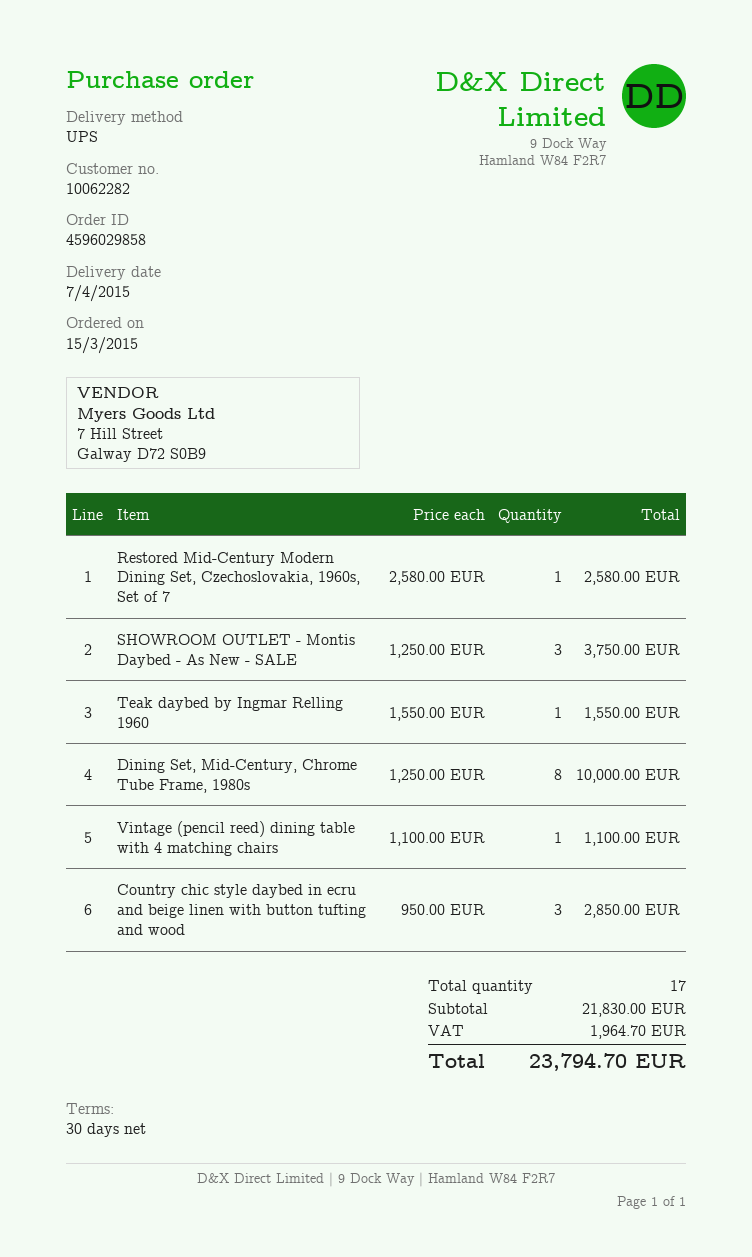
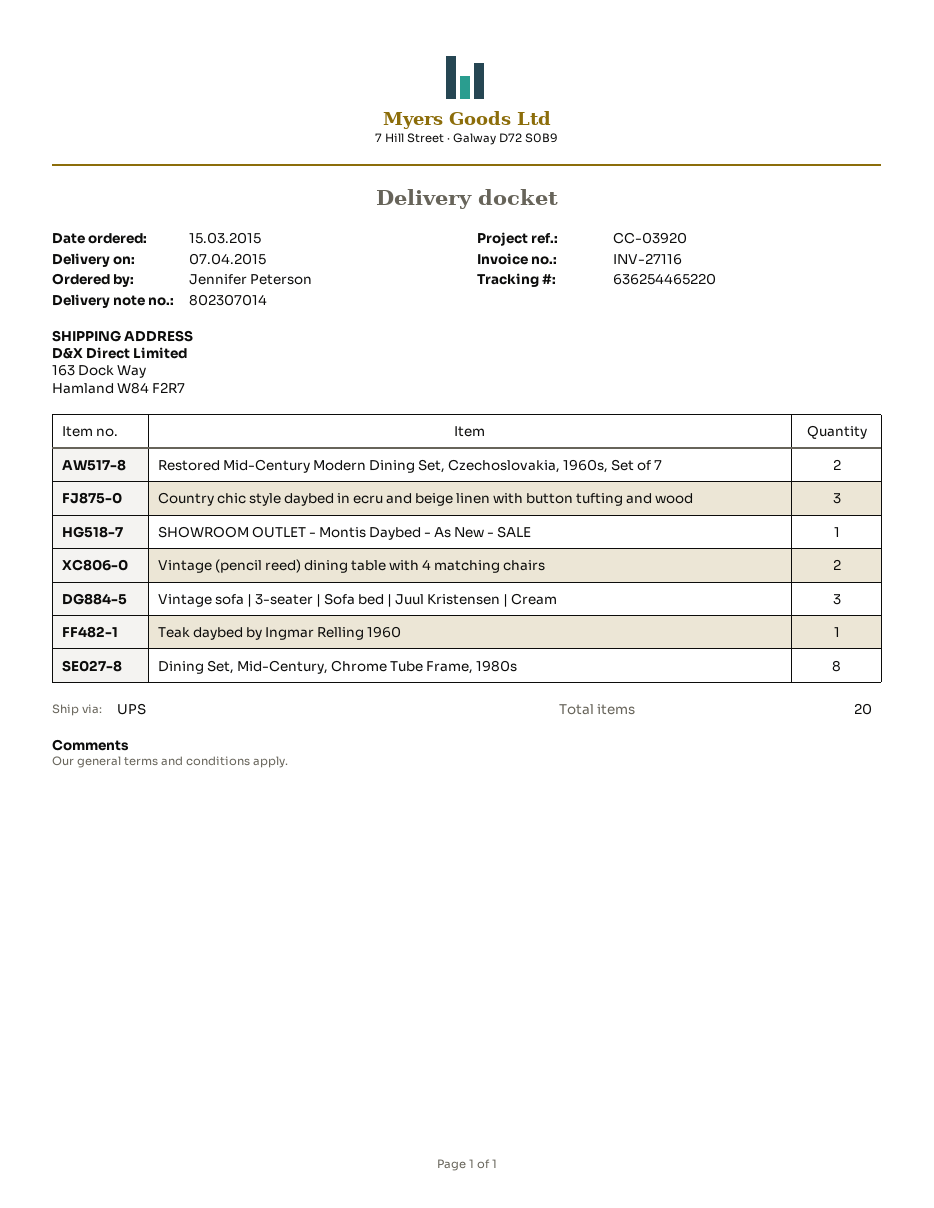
Restored Mid-Century Modern Dining Set, Czechoslovakia, 1960s, Set of 7: 1 -> 2
SHOWROOM OUTLET - Montis Daybed - As New - SALE: 3 -> 1
Vintage (pencil reed) dining table with 4 matching chairs: 1 -> 2
Vintage sofa | 3-seater | Sofa bed | Juul Kristensen | Cream: none -> 3
total quantity: 17 -> 20

